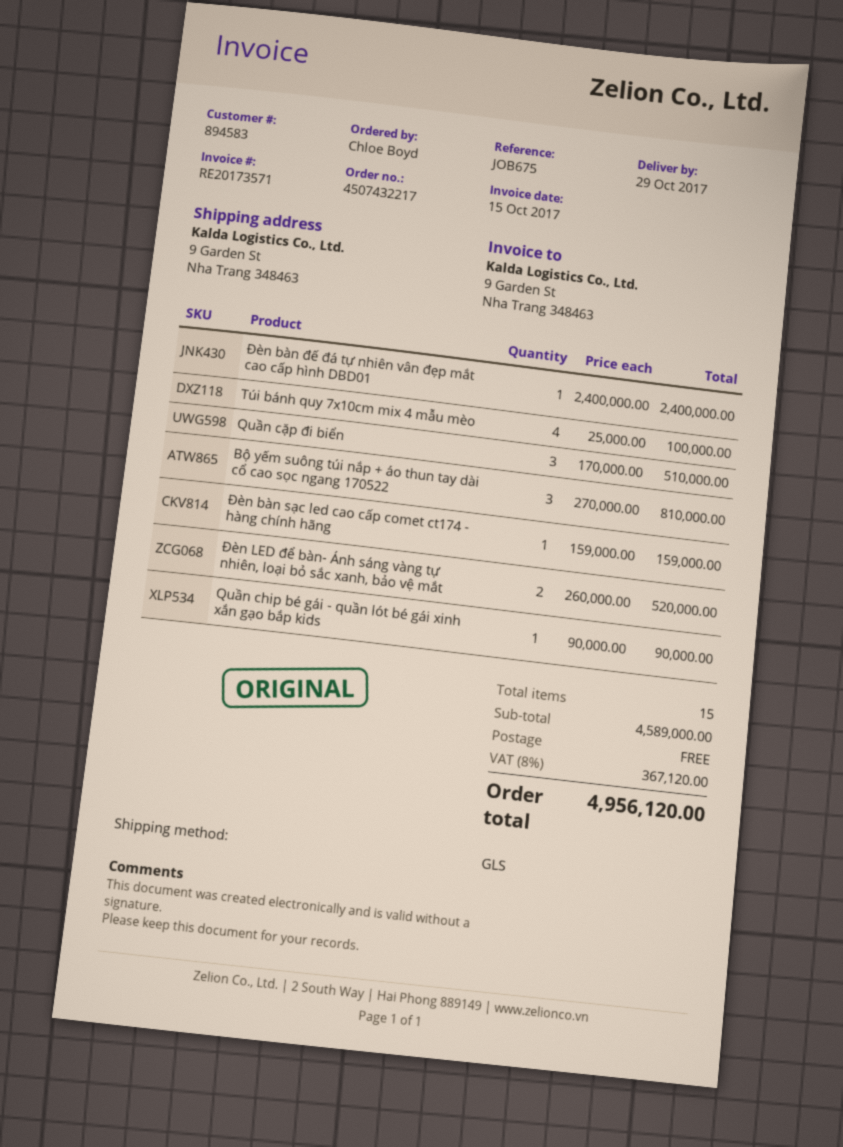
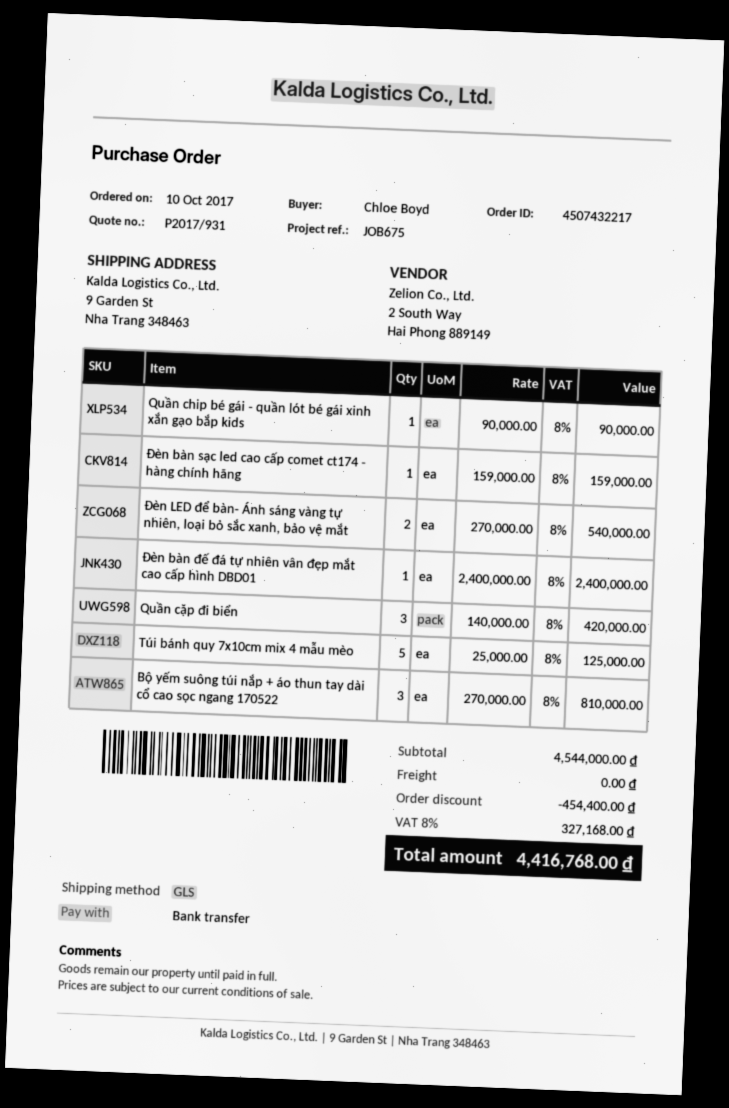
Túi bánh quy 7x10cm mix 4 mẫu mèo: 4 x 25000.00 = 100000.00 -> 5 x 25000.00 = 125000.00
Quần cặp đi biển: 3 x 170000.00 = 510000.00 -> 3 x 140000.00 = 420000.00
Đèn LED để bàn- Ánh sáng vàng tự nhiên, loại bỏ sắc xanh, bảo vệ mắt: 2 x 260000.00 = 520000.00 -> 2 x 270000.00 = 540000.00
subtotal: 4589000.00 -> 4544000.00
discount: none -> 454400.00
tax: 8% = 367120.00 -> 8% = 327168.00
total: 4956120.00 -> 4416768.00

